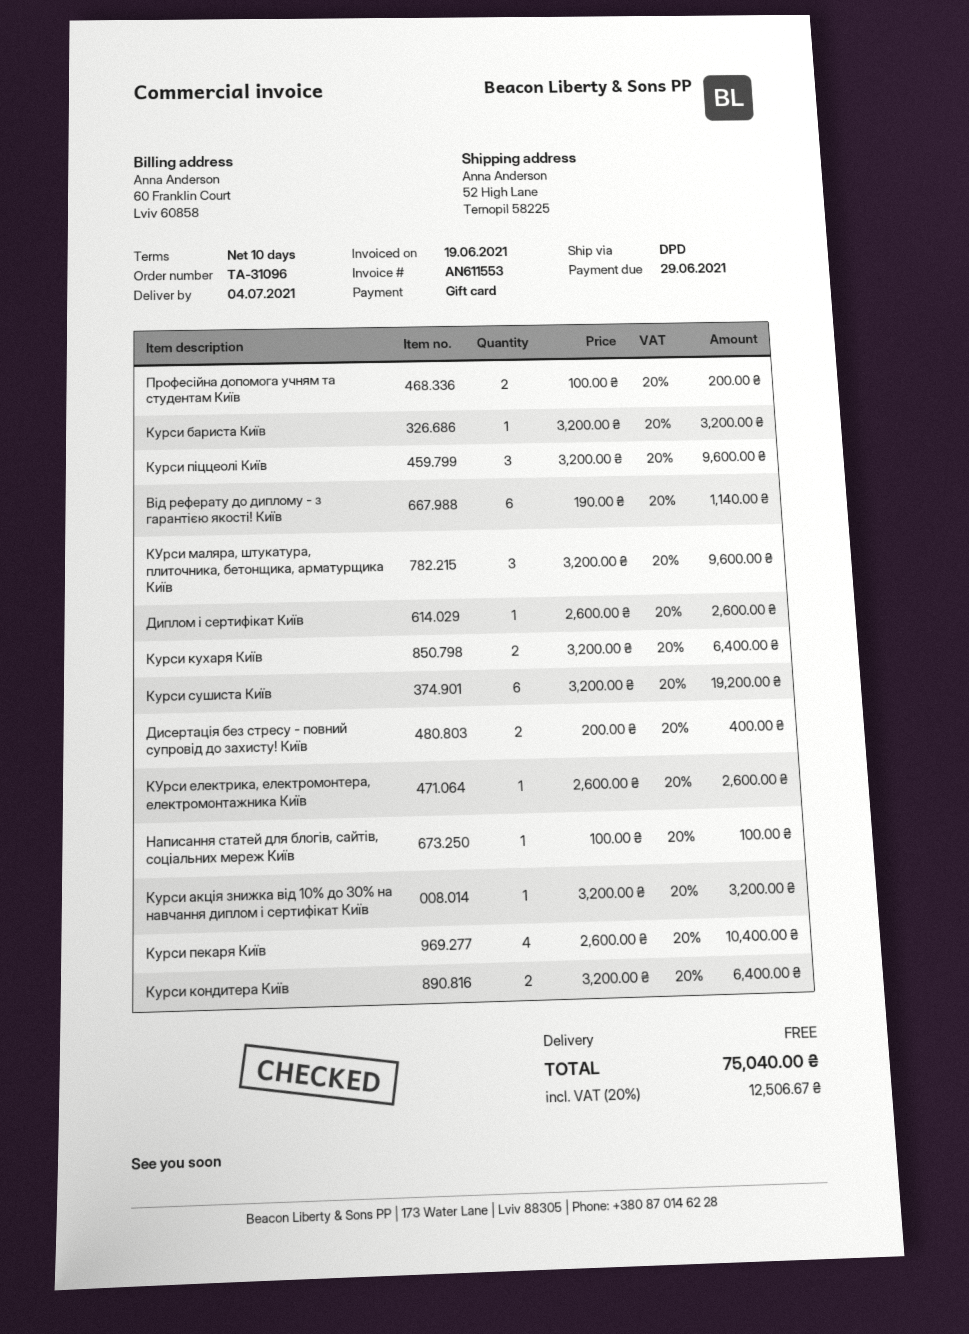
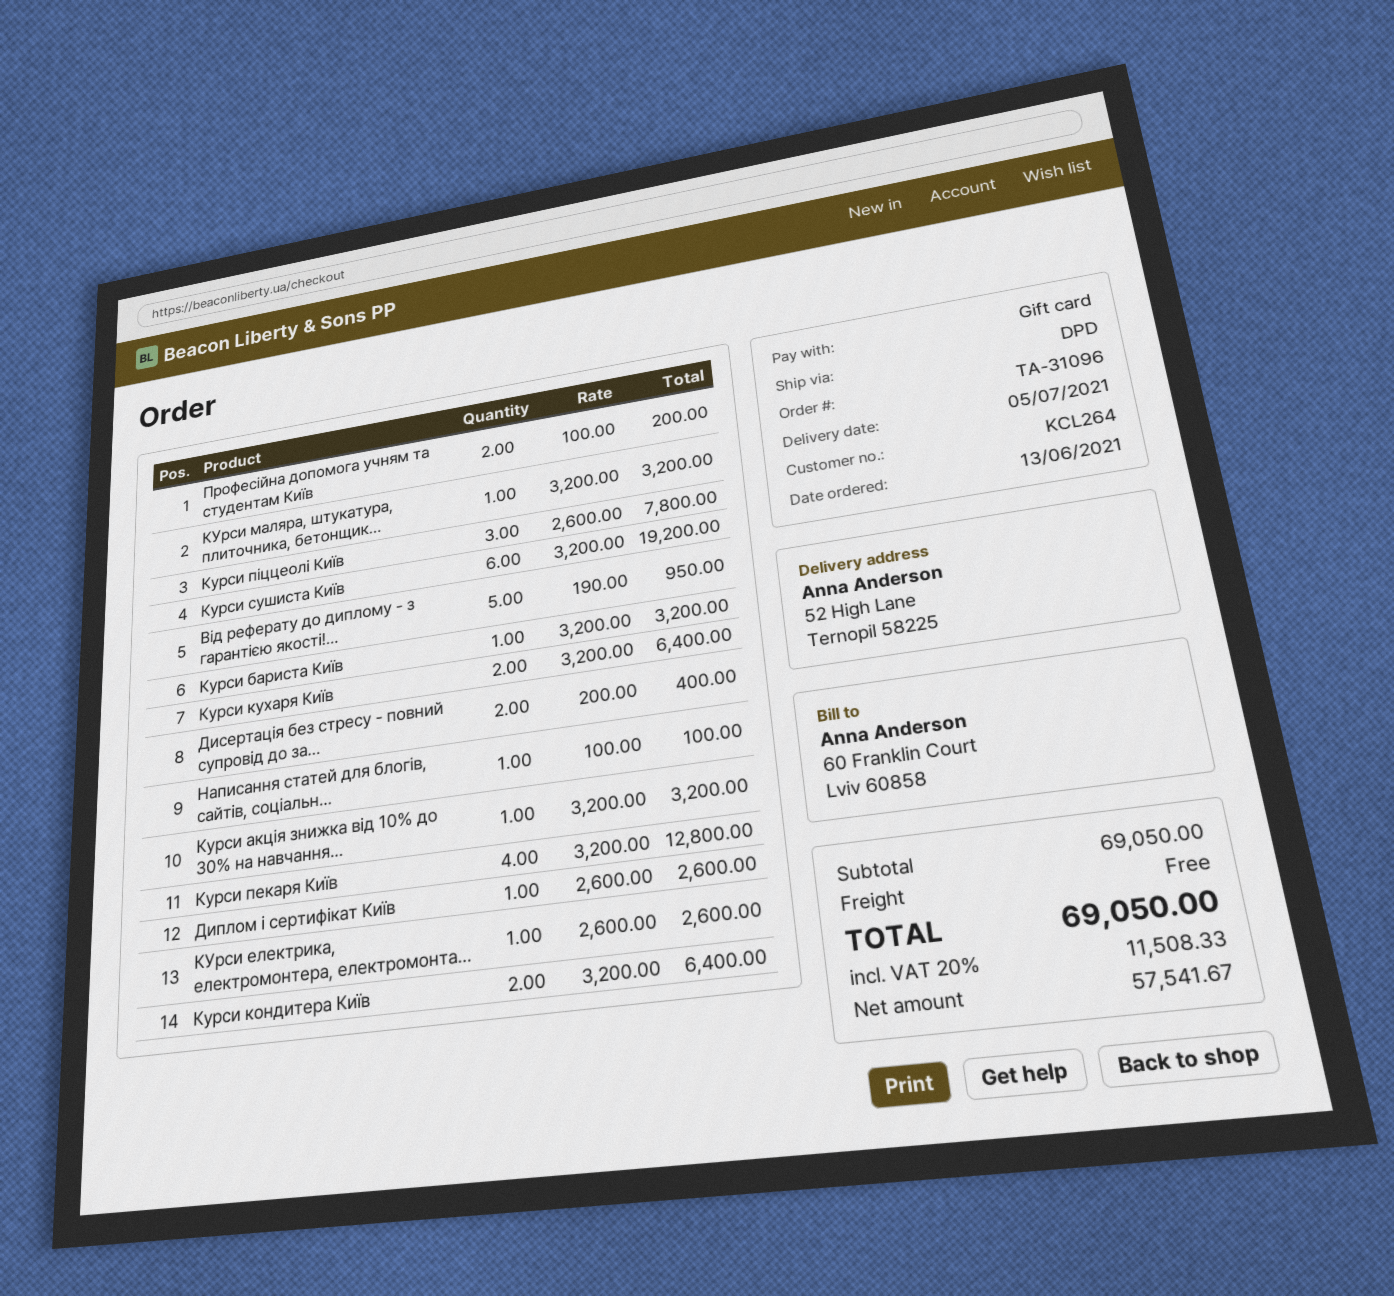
delivery date: 2021-07-04 -> 2021-07-05
Курси піццеолі Київ: 3 x 3200.00 = 9600.00 -> 3 x 2600.00 = 7800.00
Від реферату до диплому - з гарантією якості! Київ: 6 x 190.00 = 1140.00 -> 5 x 190.00 = 950.00
КУрси маляра, штукатура, плиточника, бетонщика, арматурщика Київ: 3 x 3200.00 = 9600.00 -> 1 x 3200.00 = 3200.00
Курси пекаря Київ: 4 x 2600.00 = 10400.00 -> 4 x 3200.00 = 12800.00
tax: 20% = 12506.67 -> 20% = 11508.33
total: 75040.00 -> 69050.00

